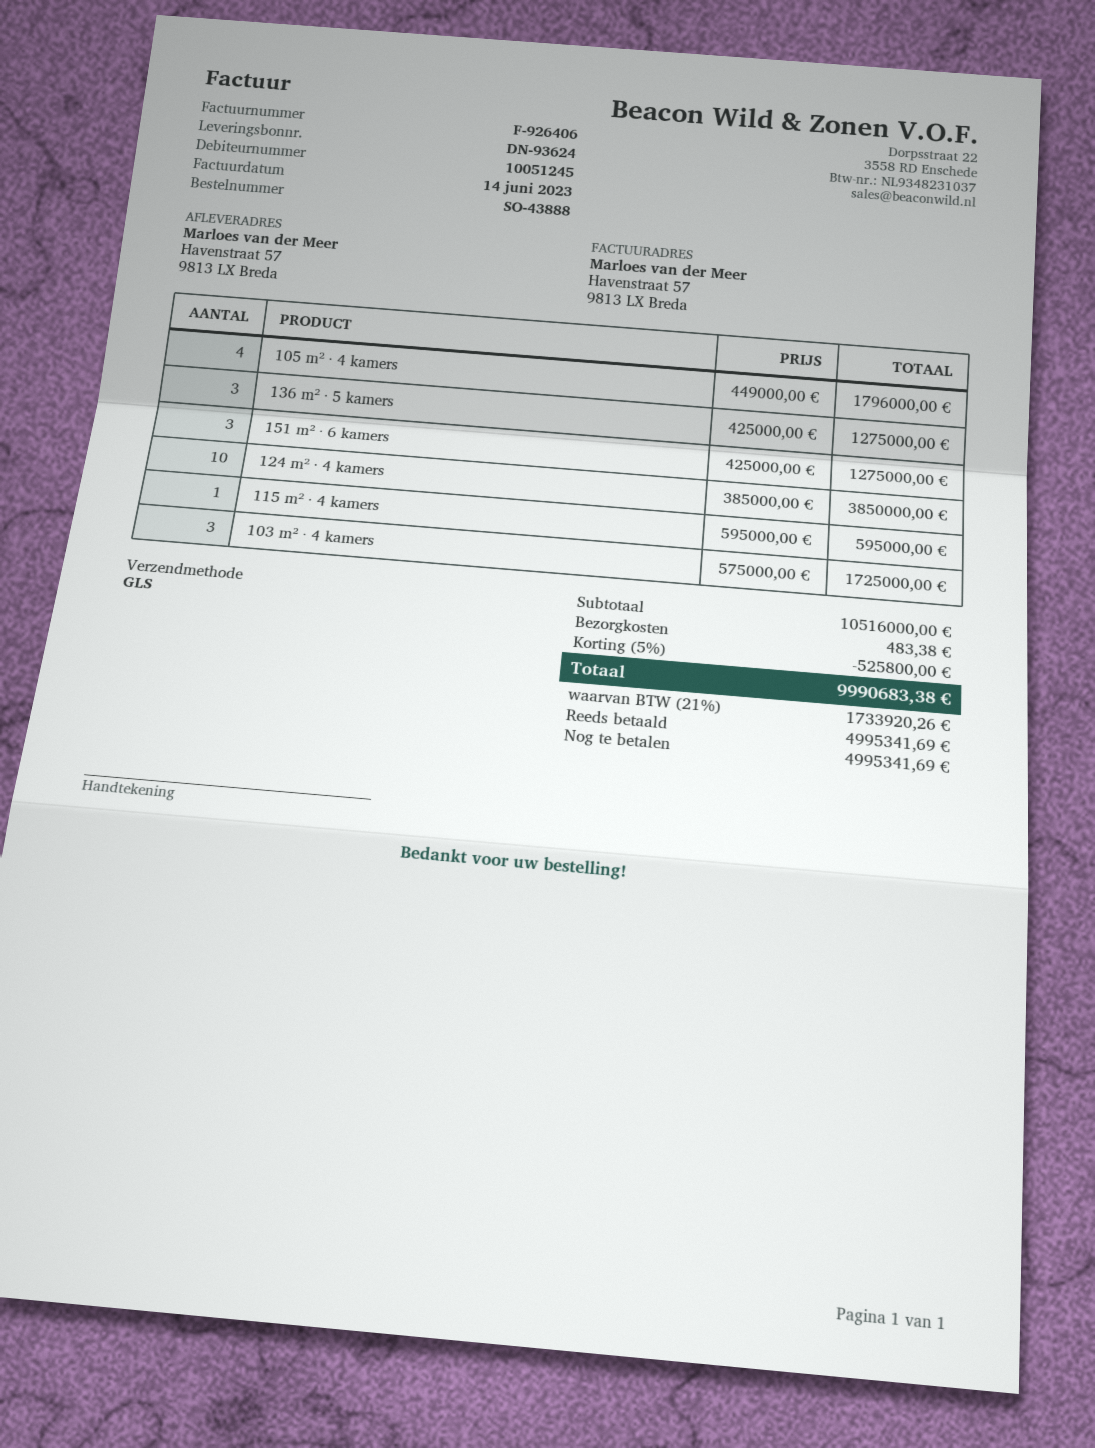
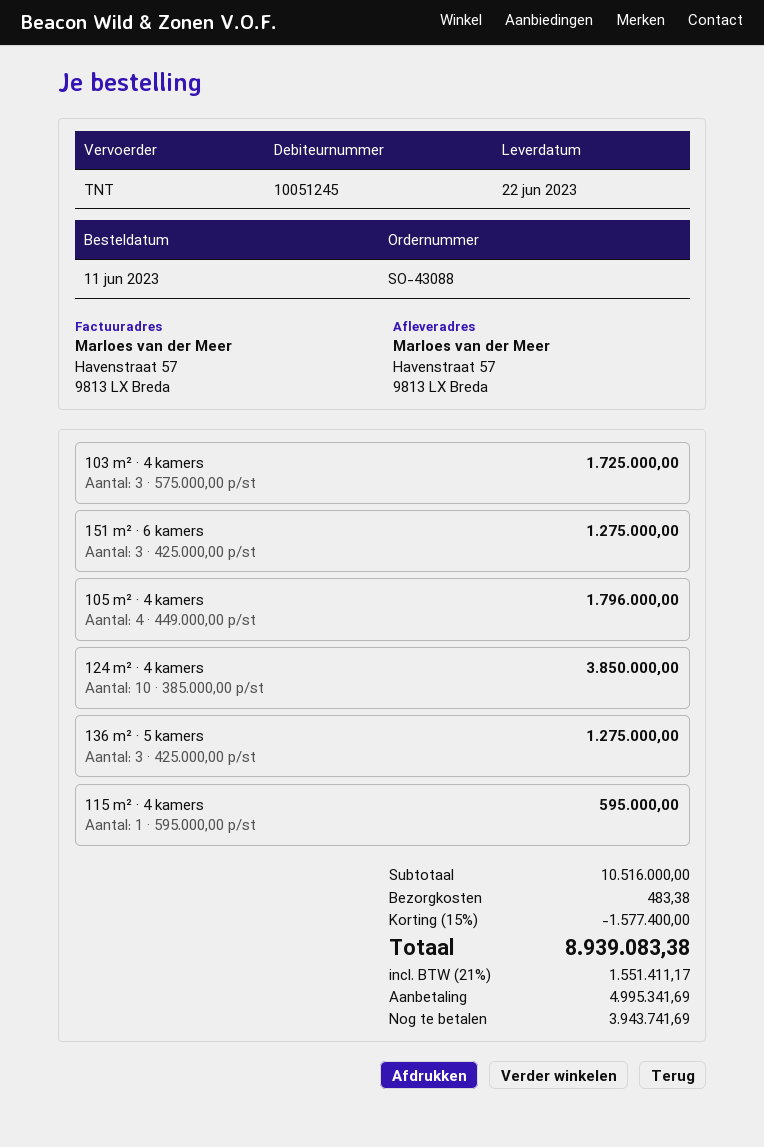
order number: SO-43888 -> SO-43088
shipping method: GLS -> TNT
discount: 5% = 525800.00 -> 15% = 1577400.00
tax: 21% = 1733920.26 -> 21% = 1551411.17
total: 9990683.38 -> 8939083.38
balance: 4995341.69 -> 3943741.69

